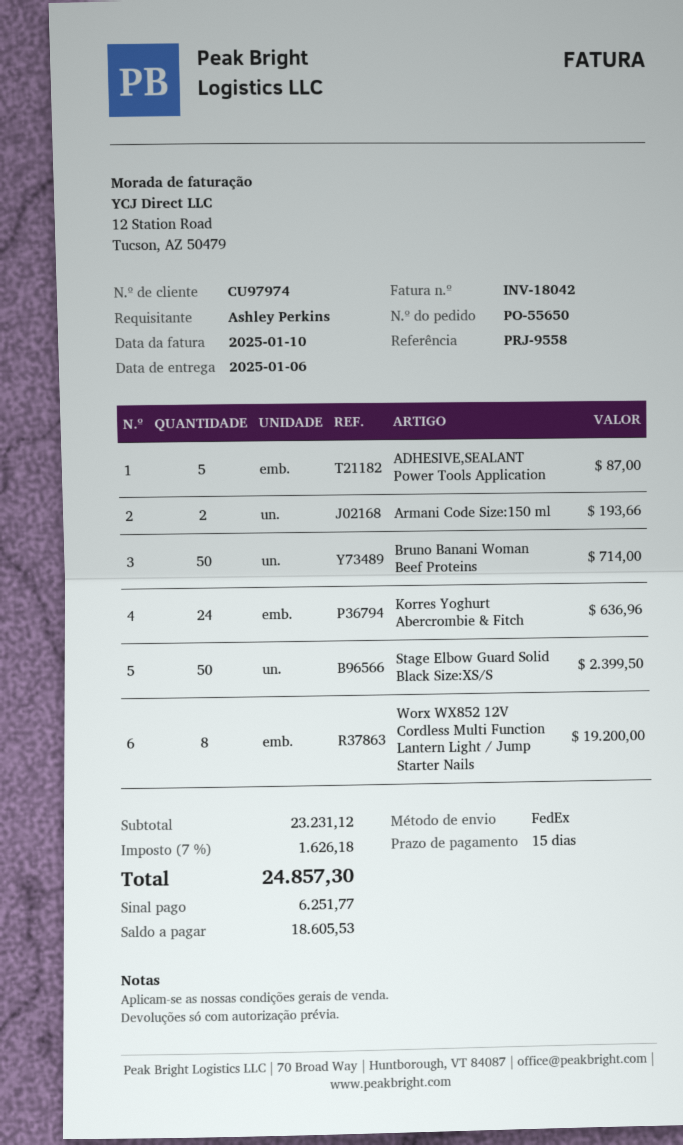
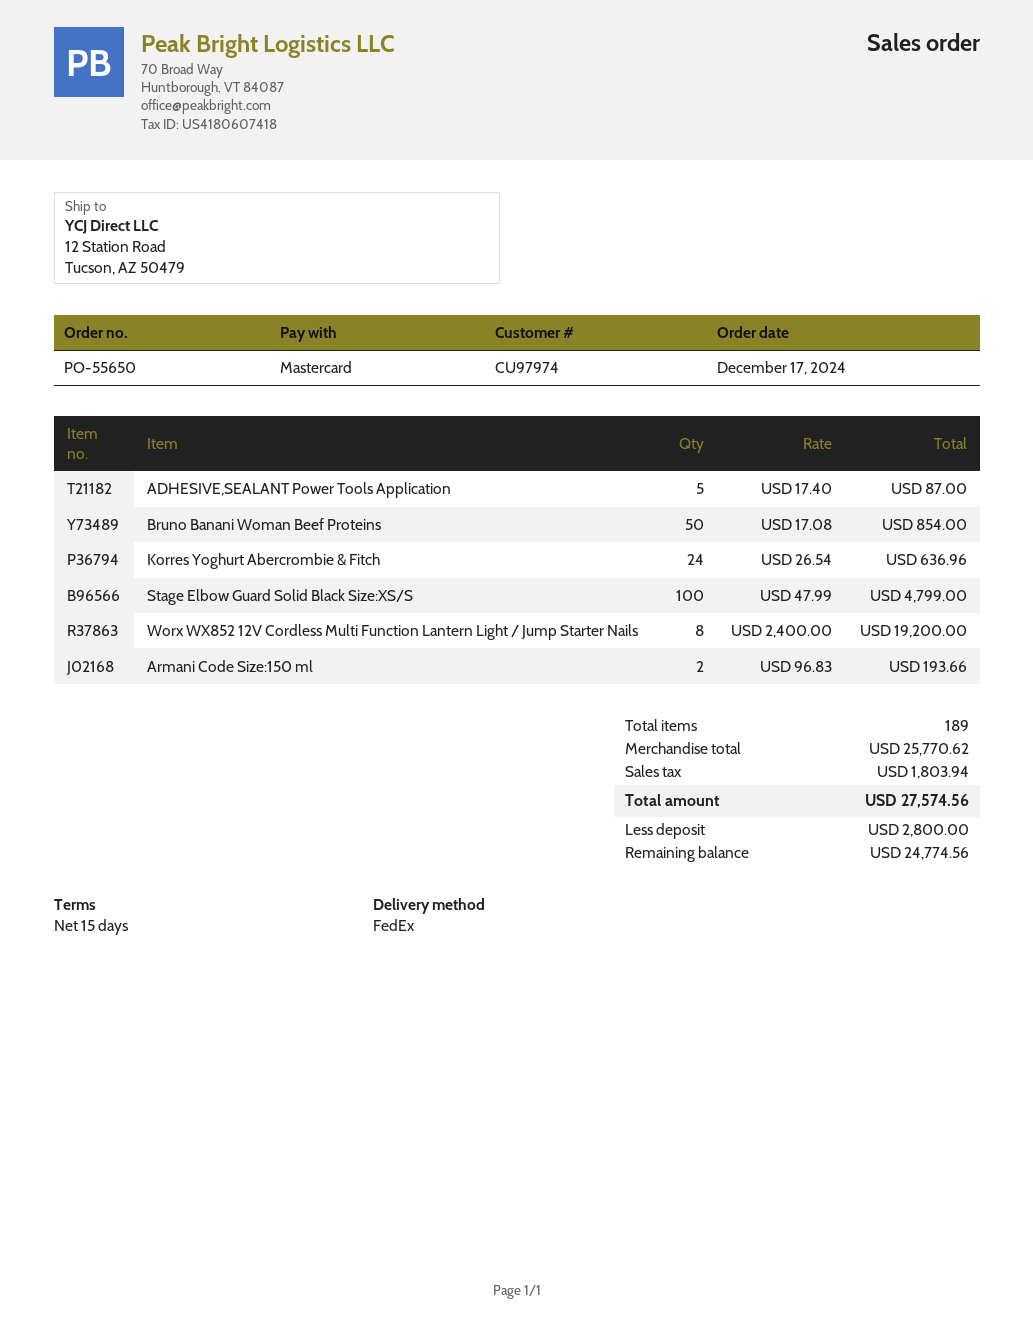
Bruno Banani Woman Beef Proteins: 50 for 714.00 -> 50 for 854.00
Stage Elbow Guard Solid Black Size:XS/S: 50 for 2399.50 -> 100 for 4799.00
subtotal: 23231.12 -> 25770.62
tax: 1626.18 -> 1803.94
total: 24857.30 -> 27574.56
deposit: 6251.77 -> 2800.00
balance: 18605.53 -> 24774.56

